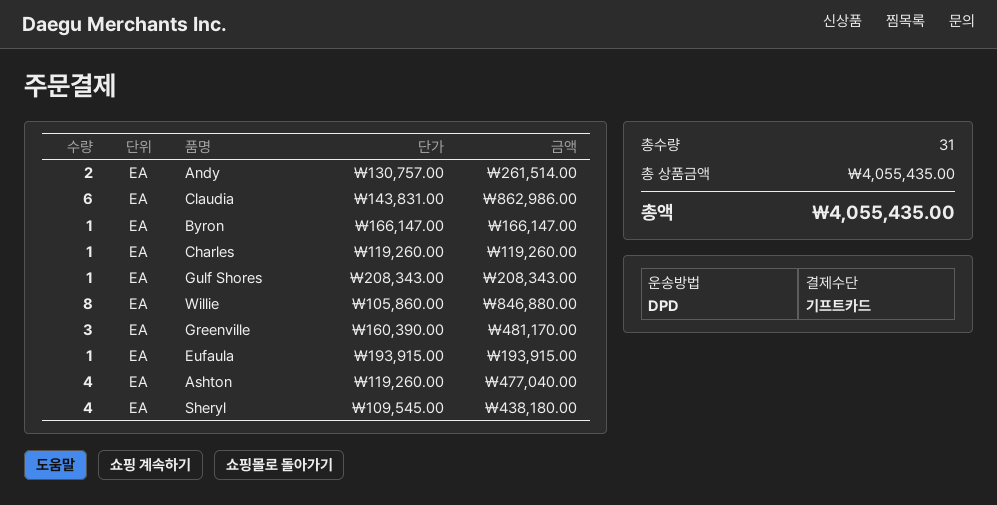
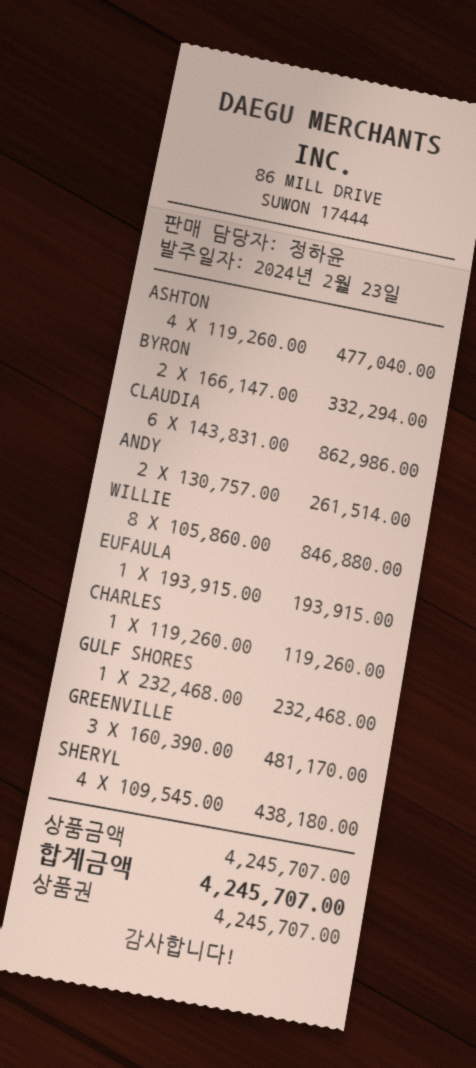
Byron: 1 x 166147.00 = 166147.00 -> 2 x 166147.00 = 332294.00
Gulf Shores: 1 x 208343.00 = 208343.00 -> 1 x 232468.00 = 232468.00
subtotal: 4055435.00 -> 4245707.00
total: 4055435.00 -> 4245707.00

